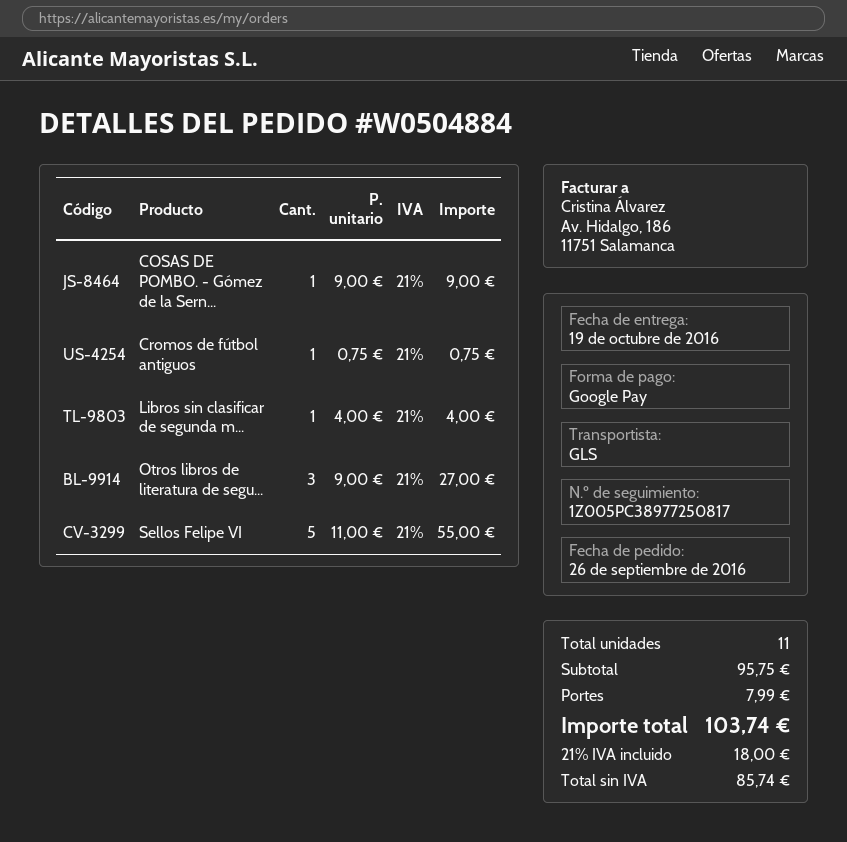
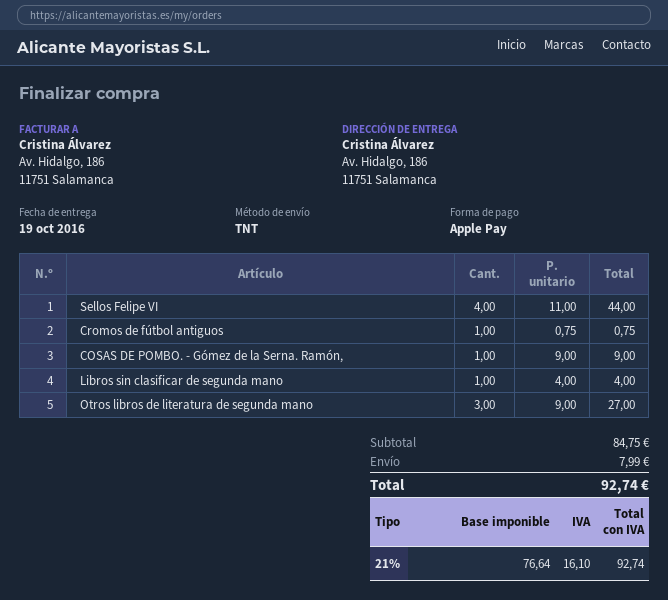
payment method: Google Pay -> Apple Pay
shipping method: GLS -> TNT
Sellos Felipe VI: 5 x 11.00 = 55.00 -> 4 x 11.00 = 44.00
subtotal: 95.75 -> 84.75
net: 85.74 -> 76.64
tax: 21% = 18.00 -> 21% = 16.10
total: 103.74 -> 92.74

